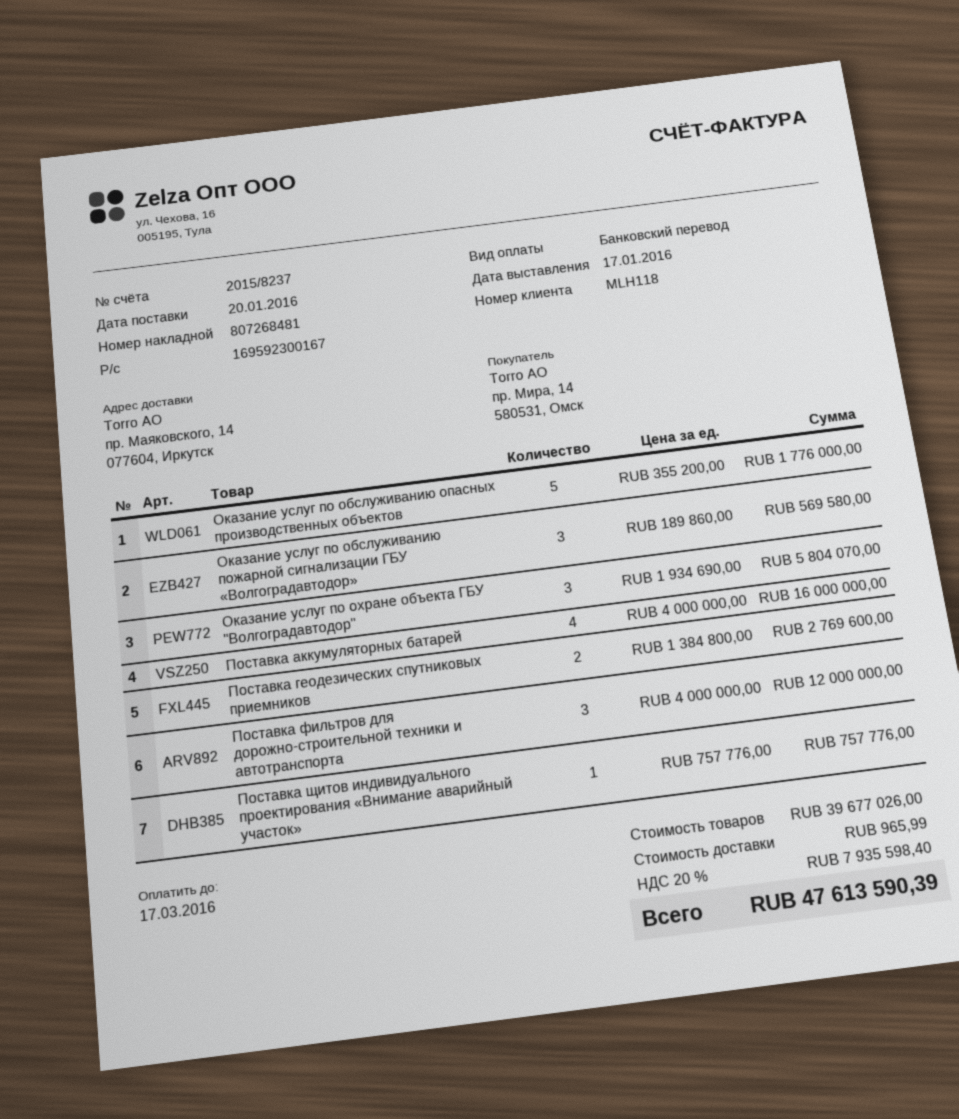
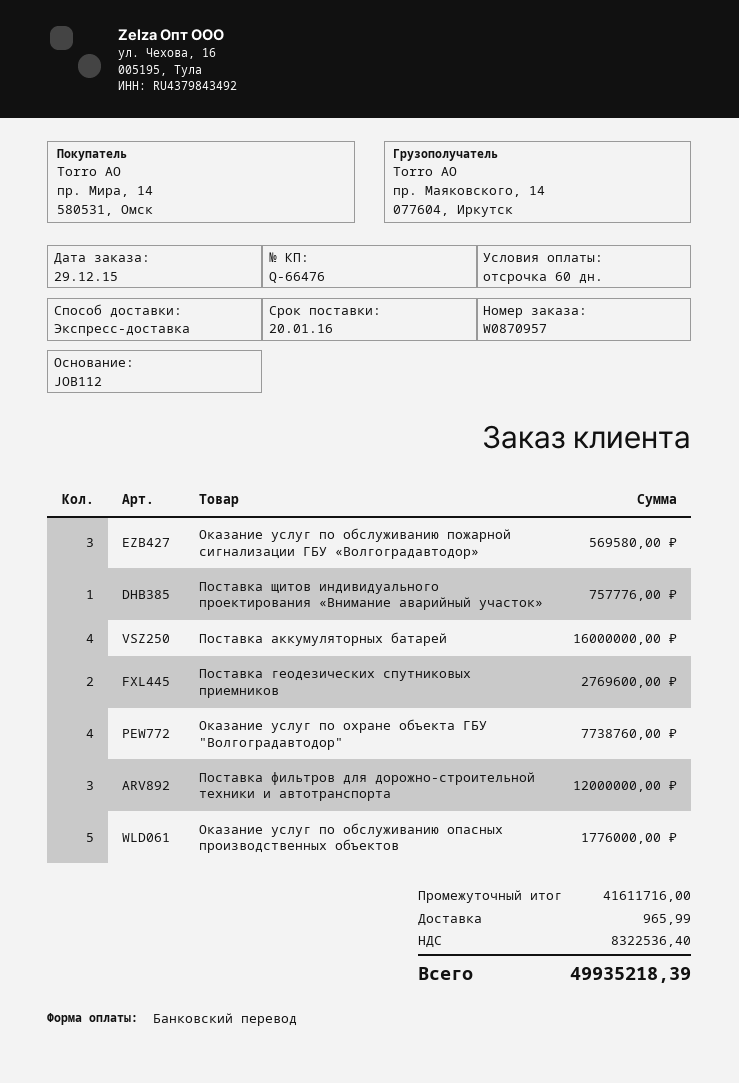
Оказание услуг по охране объекта ГБУ "Волгоградавтодор": 3 for 5804070.00 -> 4 for 7738760.00
subtotal: 39677026.00 -> 41611716.00
tax: 7935598.40 -> 8322536.40
total: 47613590.39 -> 49935218.39

